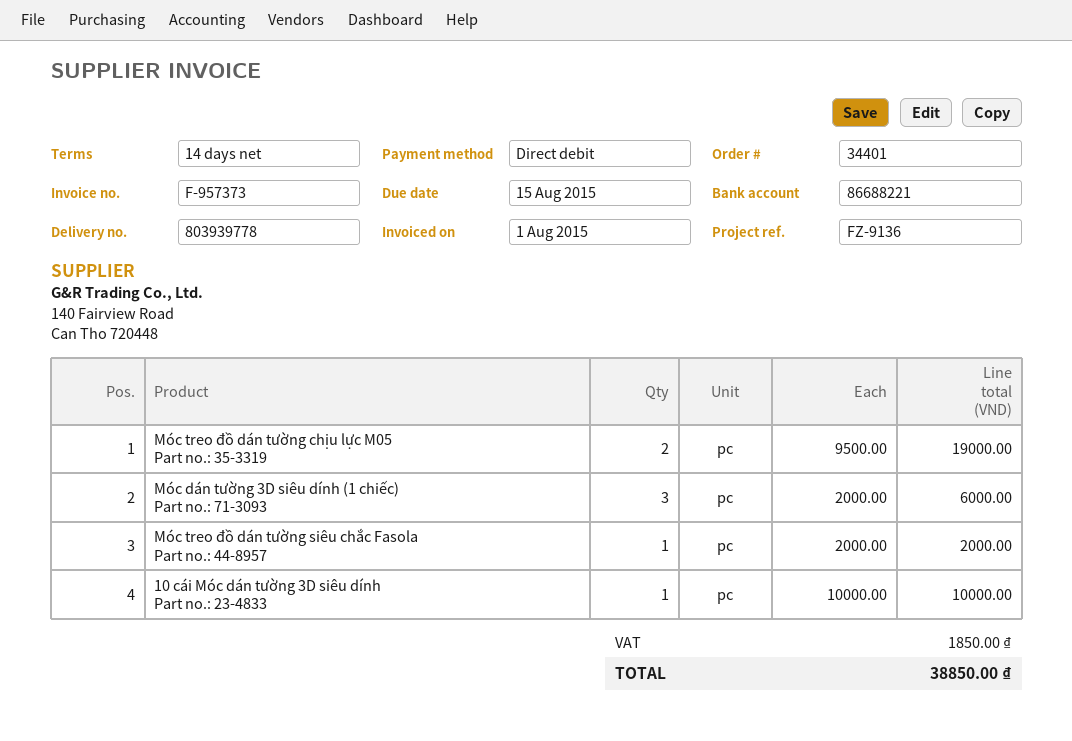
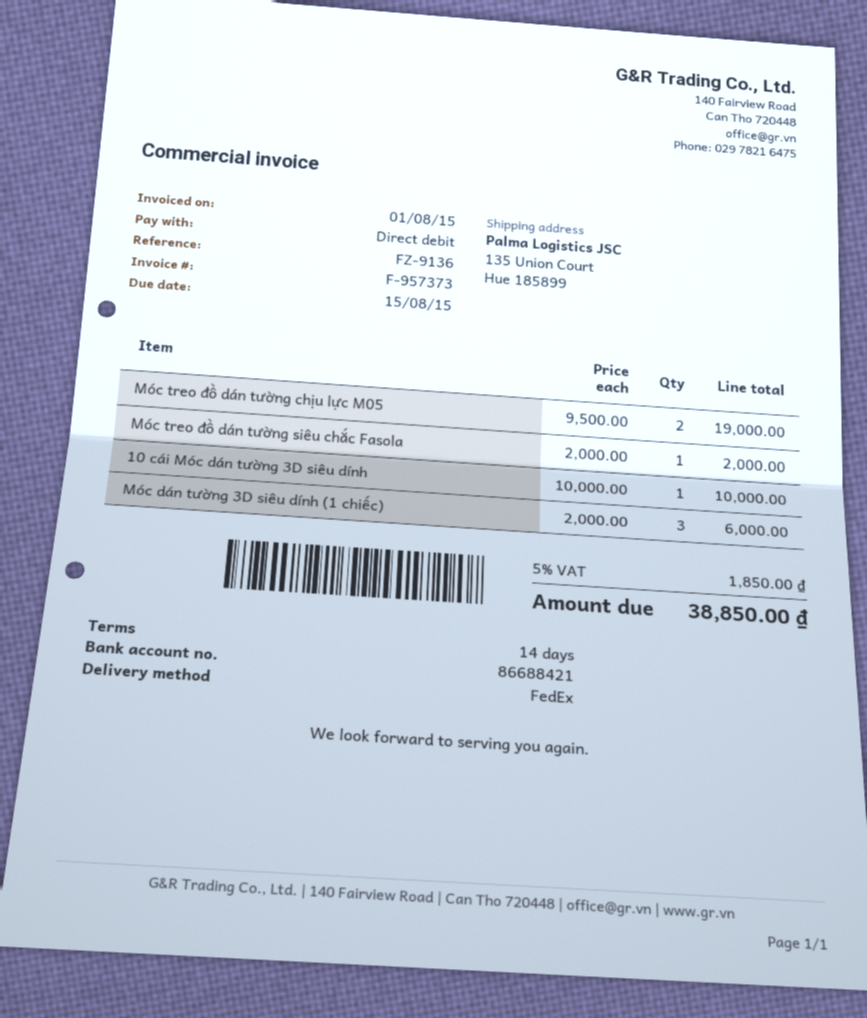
bank account: 86688221 -> 86688421

